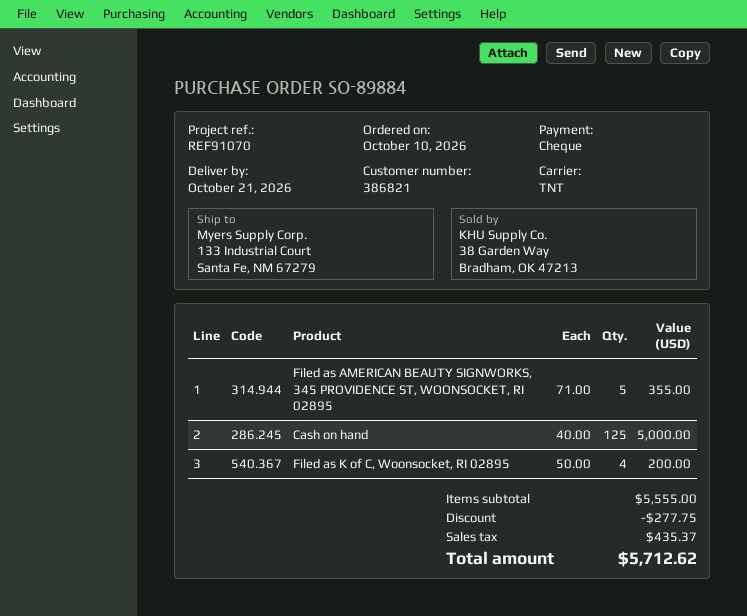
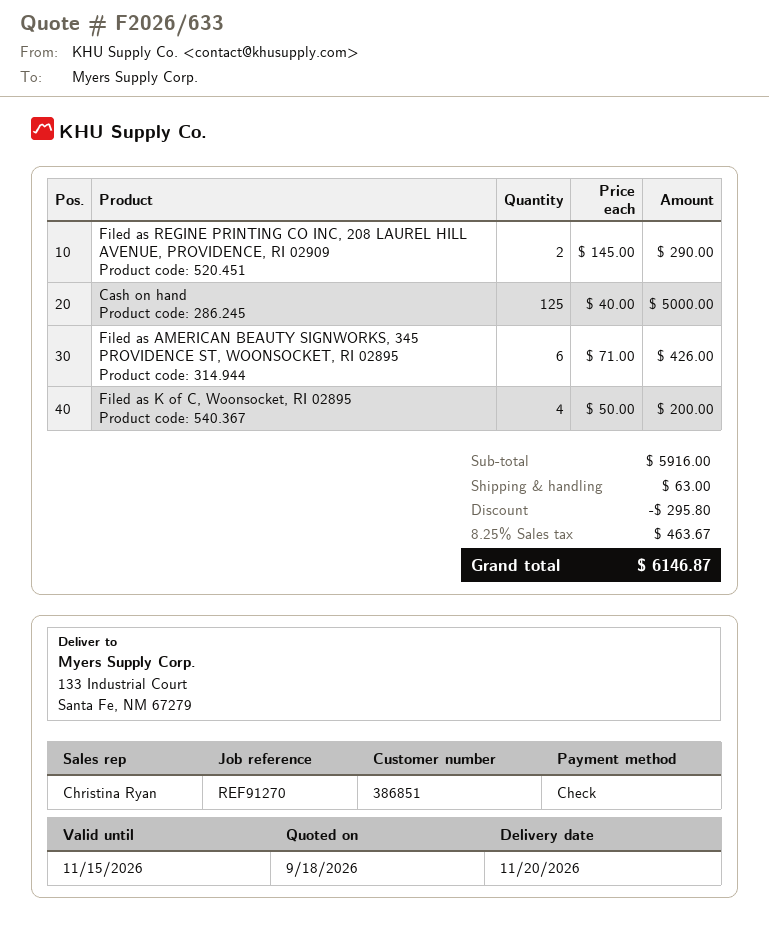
delivery date: 2026-10-21 -> 2026-11-20
customer number: 386821 -> 386851
reference: REF91070 -> REF91270
Filed as AMERICAN BEAUTY SIGNWORKS, 345 PROVIDENCE ST, WOONSOCKET, RI 02895: 5 x 71.00 = 355.00 -> 6 x 71.00 = 426.00
Filed as REGINE PRINTING CO INC, 208 LAUREL HILL AVENUE, PROVIDENCE, RI 02909: none -> 2 x 145.00 = 290.00
subtotal: 5555.00 -> 5916.00
discount: 277.75 -> 295.80
shipping: none -> 63.00
tax: 435.37 -> 463.67
total: 5712.62 -> 6146.87

